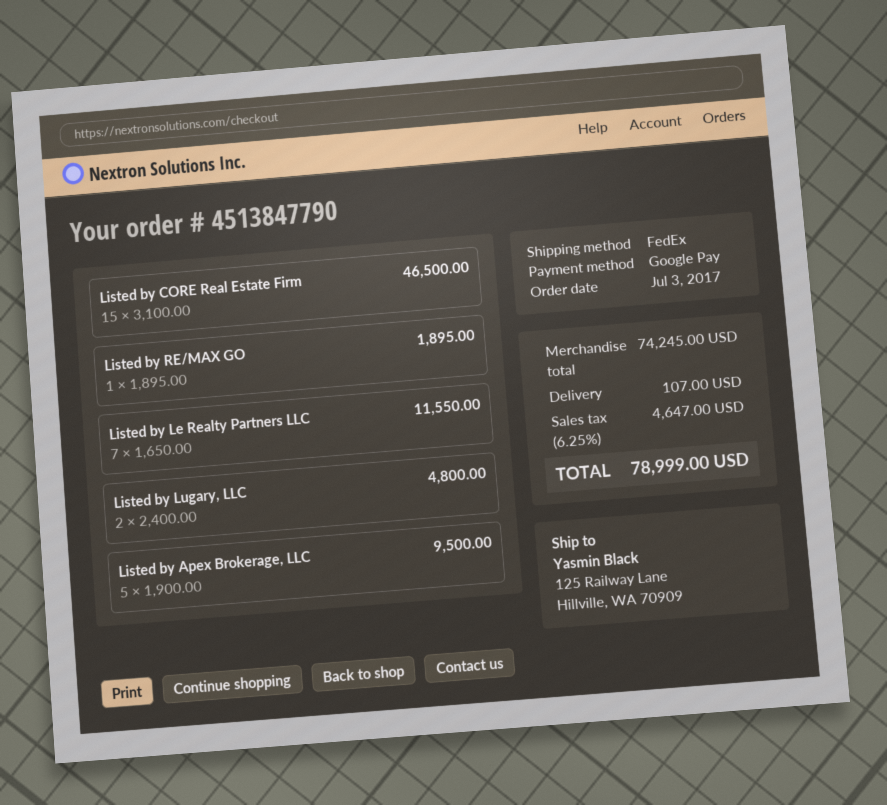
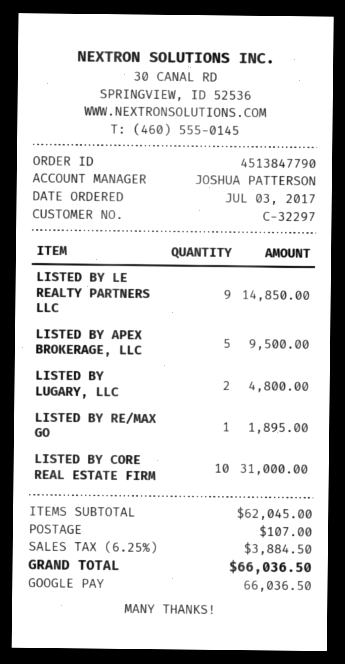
Listed by CORE Real Estate Firm: 15 for 46500.00 -> 10 for 31000.00
Listed by Le Realty Partners LLC: 7 for 11550.00 -> 9 for 14850.00
subtotal: 74245.00 -> 62045.00
tax: 6.25% = 4647.00 -> 6.25% = 3884.50
total: 78999.00 -> 66036.50

